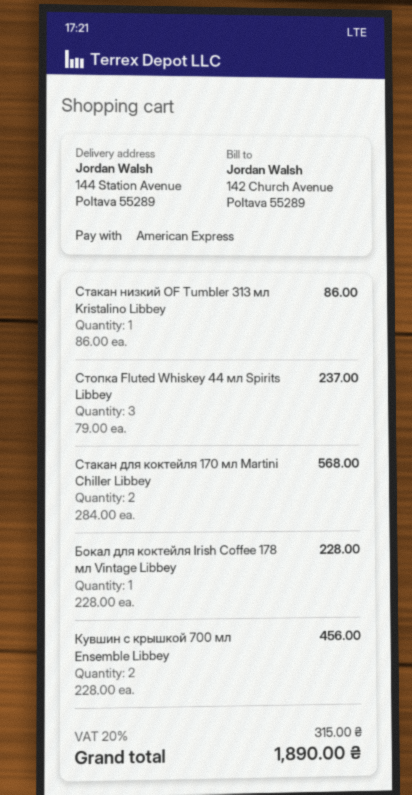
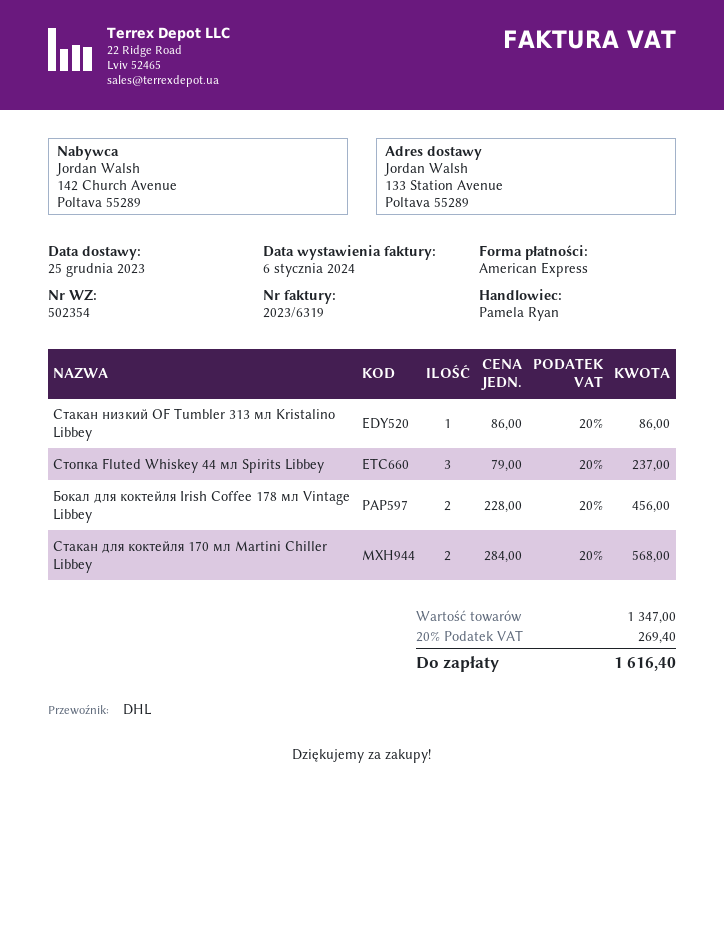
ship to: 144 Station Avenue, Poltava 55289 -> 133 Station Avenue, Poltava 55289
Бокал для коктейля Irish Coffee 178 мл Vintage Libbey: 1 x 228.00 = 228.00 -> 2 x 228.00 = 456.00
Кувшин с крышкой 700 мл Ensemble Libbey: 2 x 228.00 = 456.00 -> none
tax: 20% = 315.00 -> 20% = 269.40
total: 1890.00 -> 1616.40

